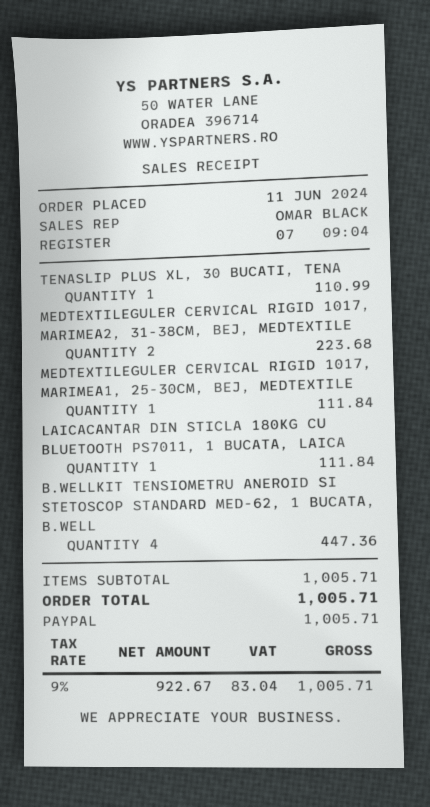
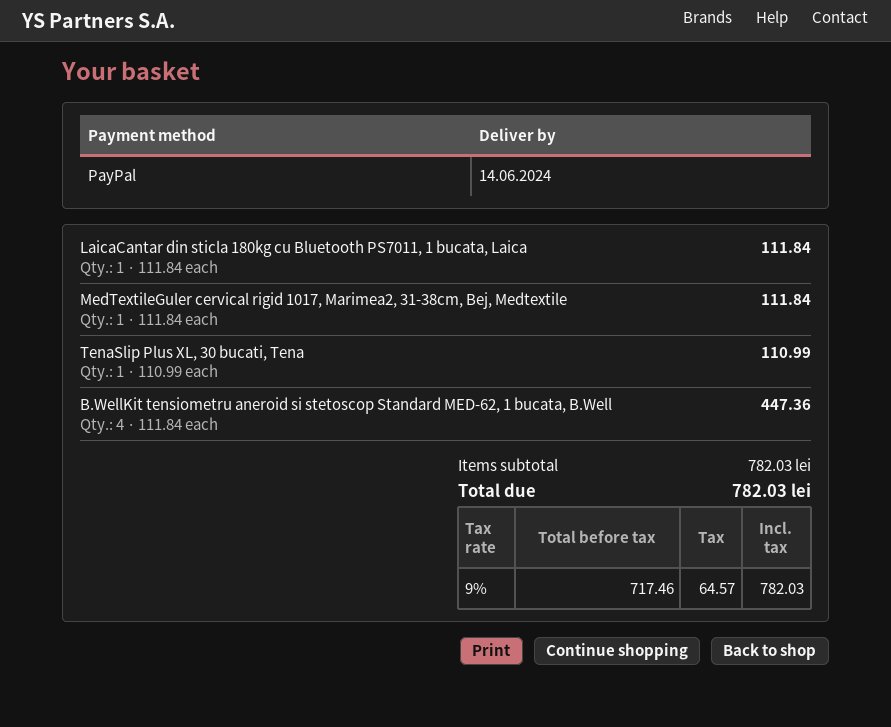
MEDTEXTILEGULER CERVICAL RIGID 1017, MARIMEA2, 31-38CM, BEJ, MEDTEXTILE: 2 for 223.68 -> 1 for 111.84
MEDTEXTILEGULER CERVICAL RIGID 1017, MARIMEA1, 25-30CM, BEJ, MEDTEXTILE: 1 for 111.84 -> none
subtotal: 1005.71 -> 782.03
net: 922.67 -> 717.46
tax: 9% = 83.04 -> 9% = 64.57
total: 1005.71 -> 782.03

